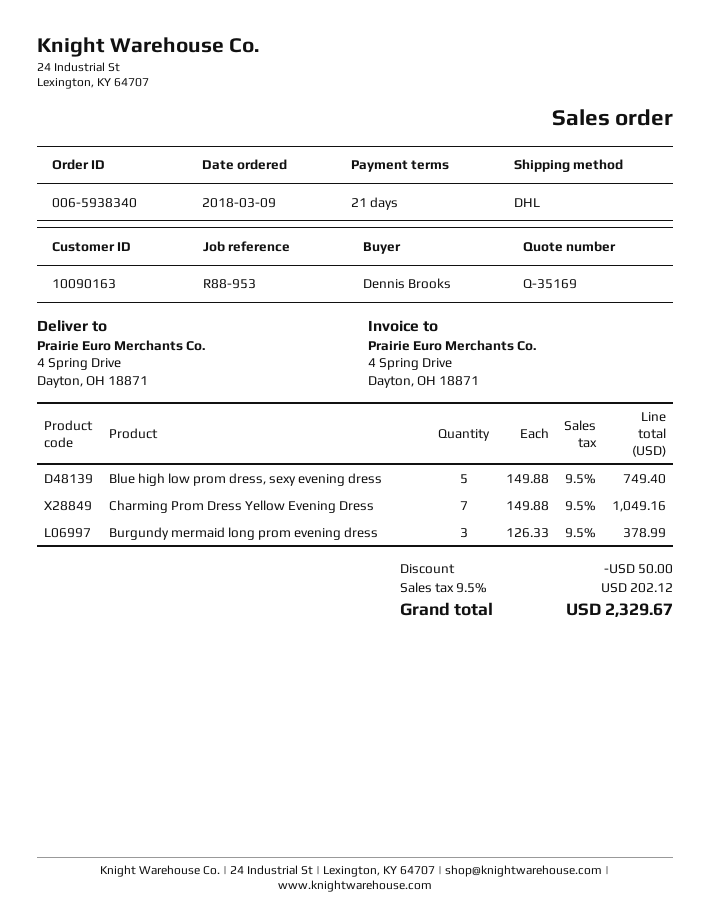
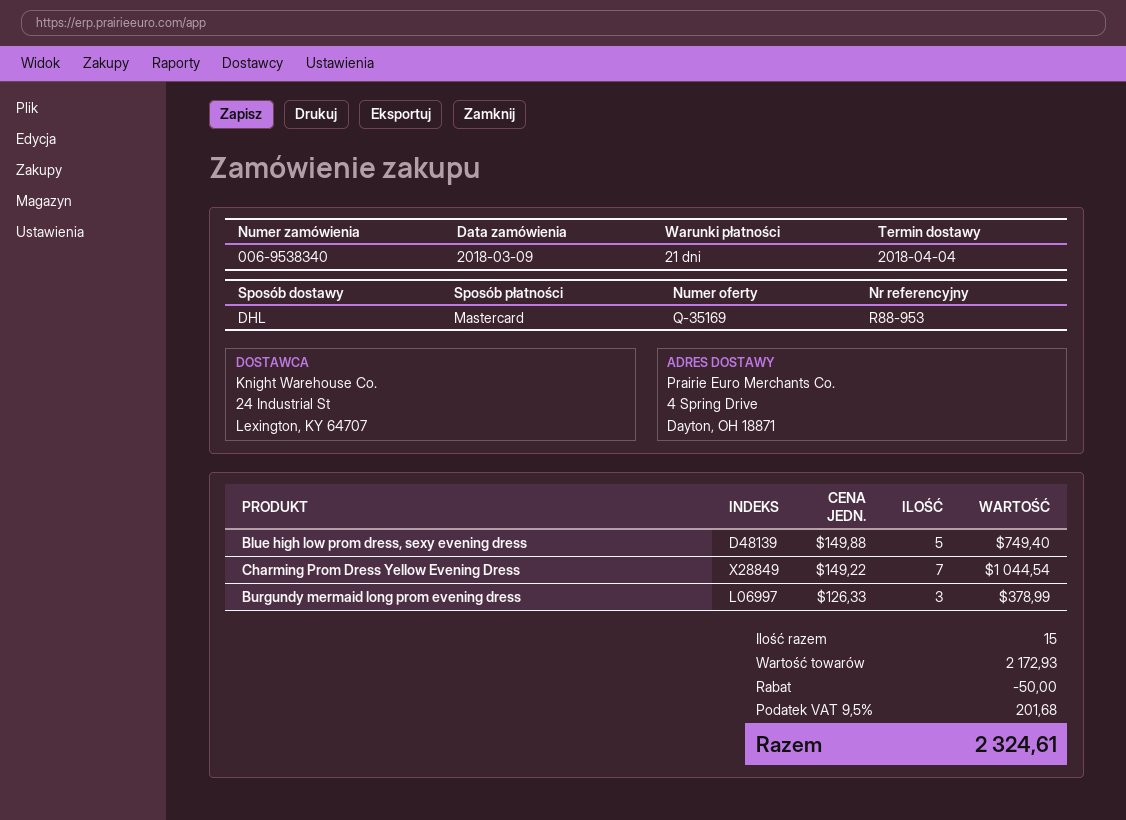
order number: 006-5938340 -> 006-9538340
Charming Prom Dress Yellow Evening Dress: 7 x 149.88 = 1049.16 -> 7 x 149.22 = 1044.54
tax: 9.5% = 202.12 -> 9.5% = 201.68
total: 2329.67 -> 2324.61

